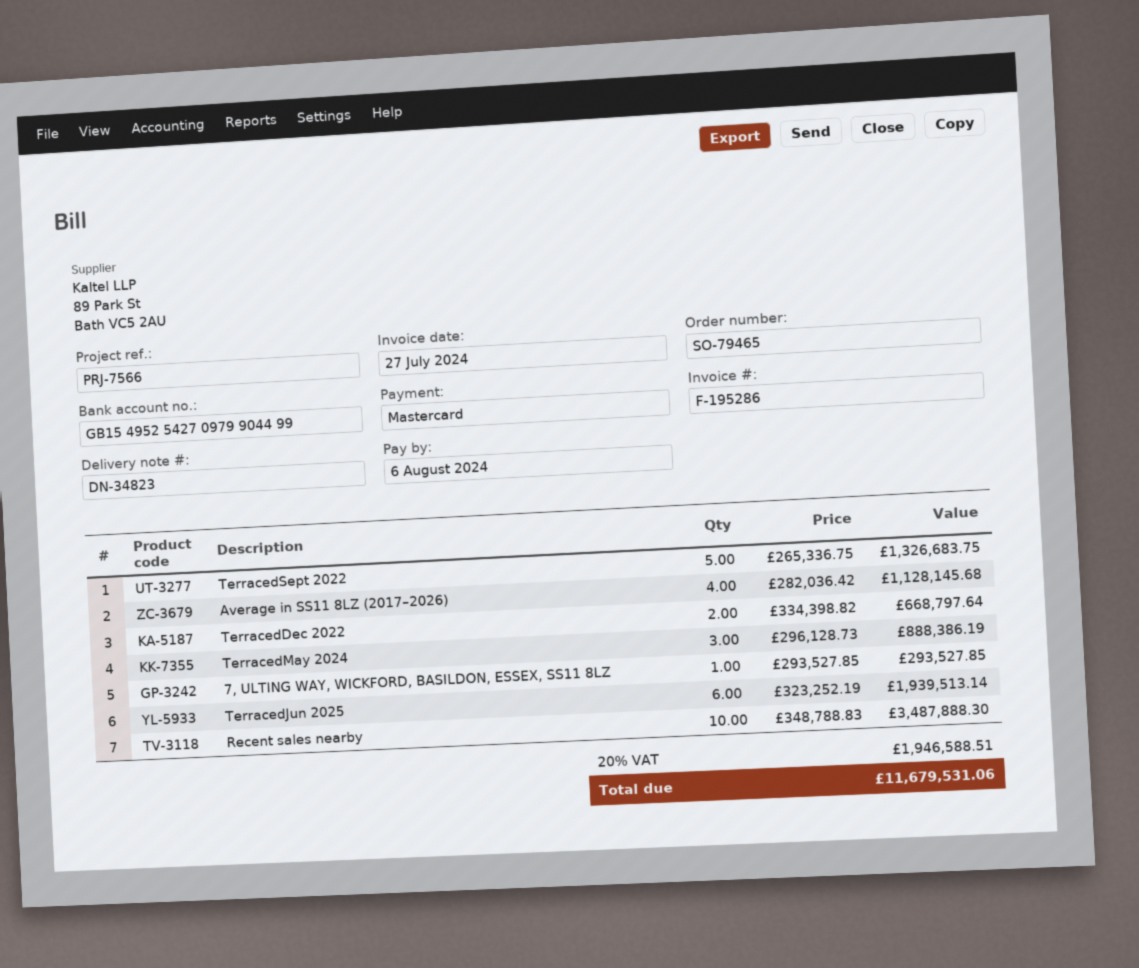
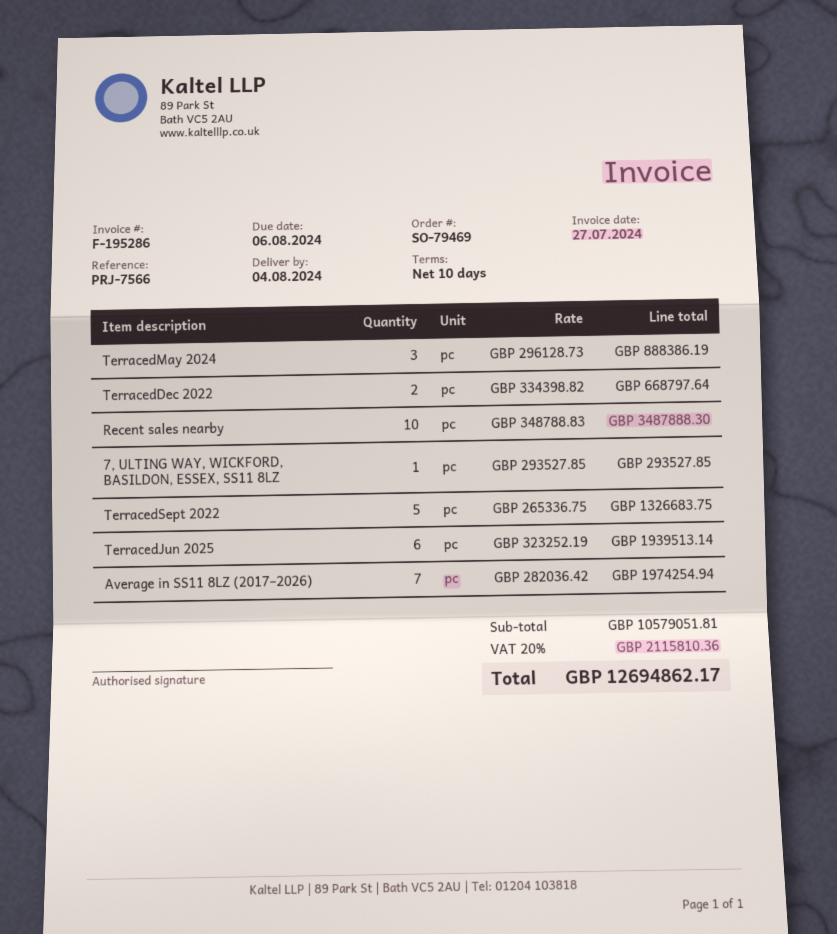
order number: SO-79465 -> SO-79469
Average in SS11 8LZ (2017–2026): 4 x 282036.42 = 1128145.68 -> 7 x 282036.42 = 1974254.94
tax: 20% = 1946588.51 -> 20% = 2115810.36
total: 11679531.06 -> 12694862.17

